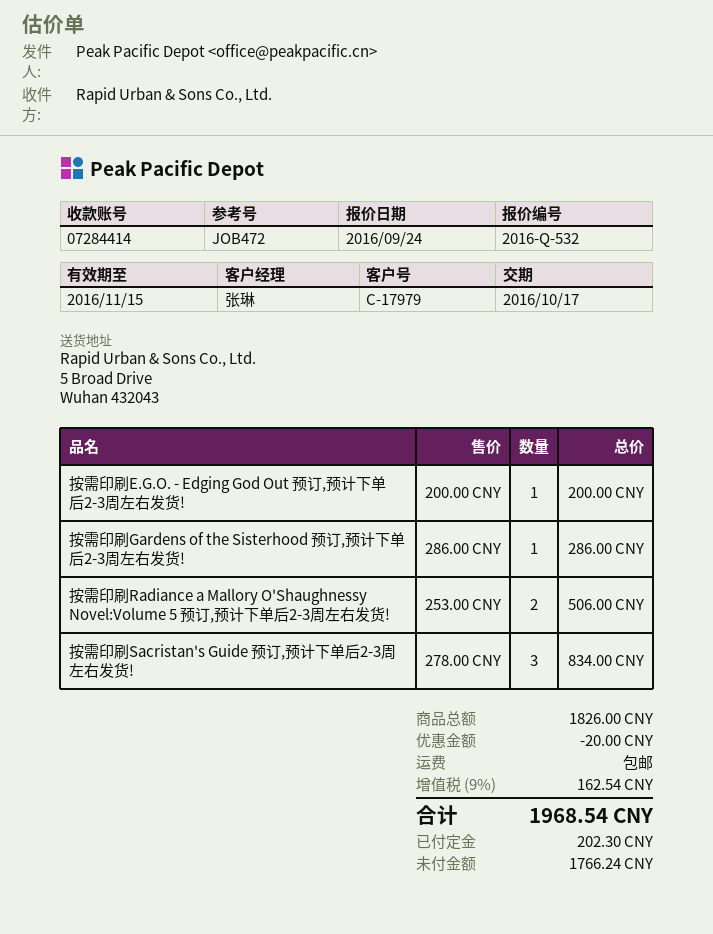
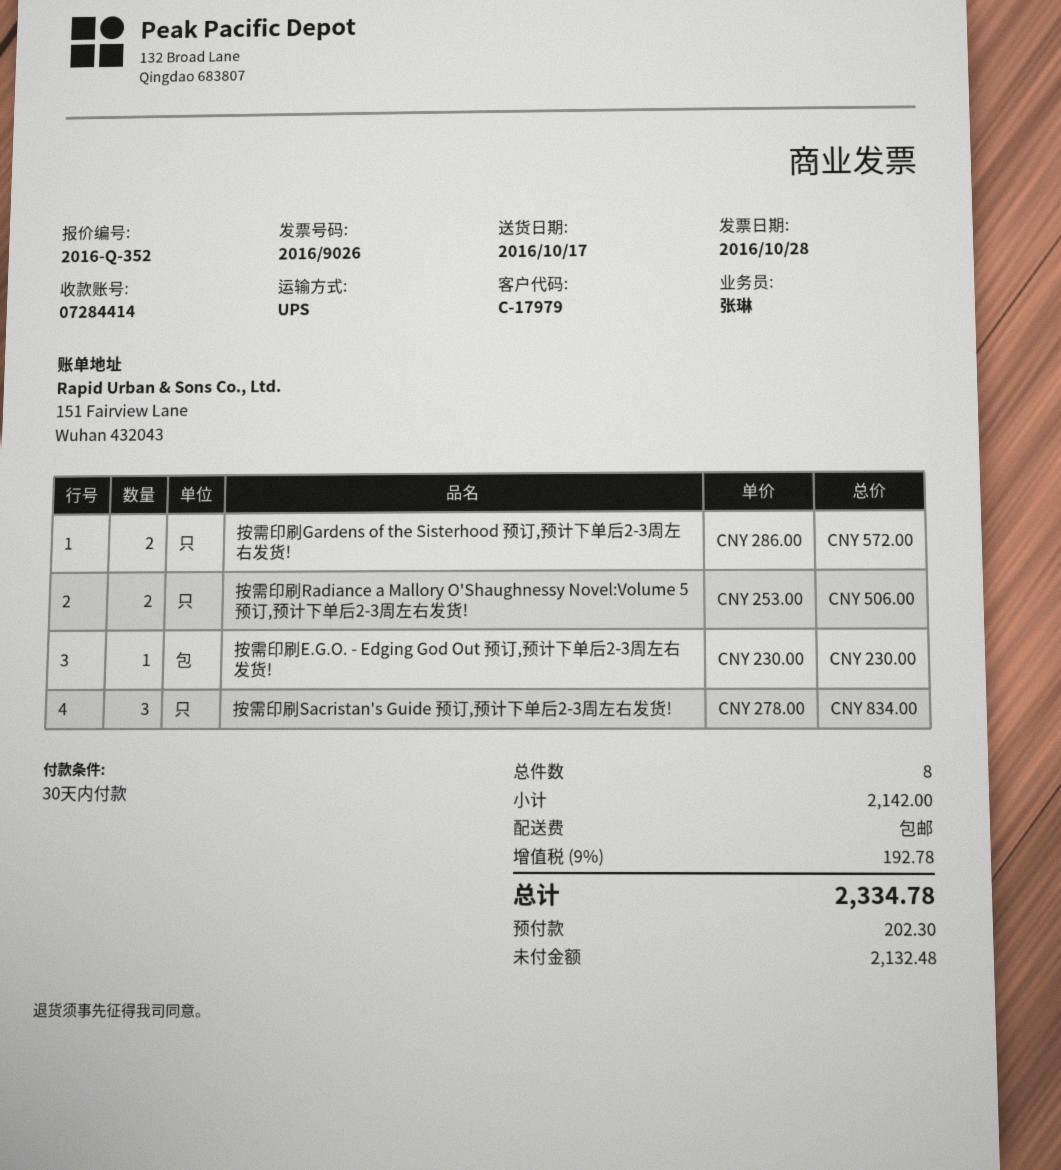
quote number: 2016-Q-532 -> 2016-Q-352
按需印刷E.G.O. - Edging God Out 预订,预计下单后2-3周左右发货!: 1 x 200.00 = 200.00 -> 1 x 230.00 = 230.00
按需印刷Gardens of the Sisterhood 预订,预计下单后2-3周左右发货!: 1 x 286.00 = 286.00 -> 2 x 286.00 = 572.00
subtotal: 1826.00 -> 2142.00
discount: 20.00 -> none
tax: 9% = 162.54 -> 9% = 192.78
total: 1968.54 -> 2334.78
balance: 1766.24 -> 2132.48

